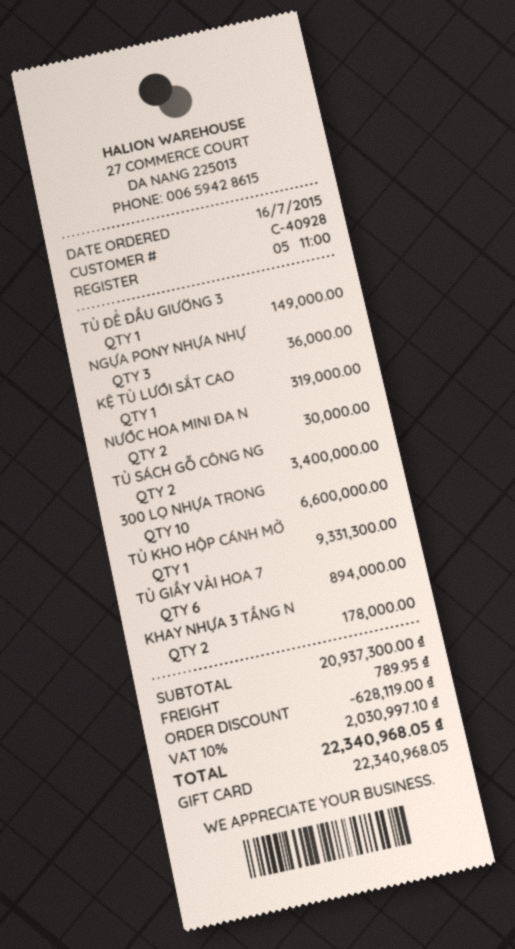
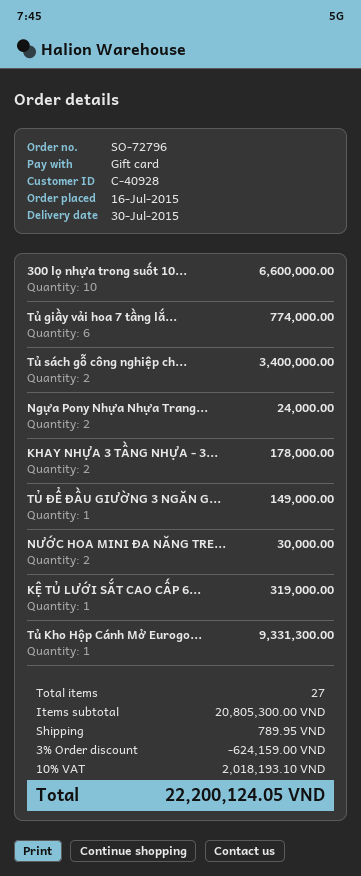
NGỰA PONY NHỰA NHỰ: 3 for 36000.00 -> 2 for 24000.00
TỦ GIẦY VẢI HOA 7: 6 for 894000.00 -> 6 for 774000.00
subtotal: 20937300.00 -> 20805300.00
discount: 628119.00 -> 624159.00
tax: 10% = 2030997.10 -> 10% = 2018193.10
total: 22340968.05 -> 22200124.05

